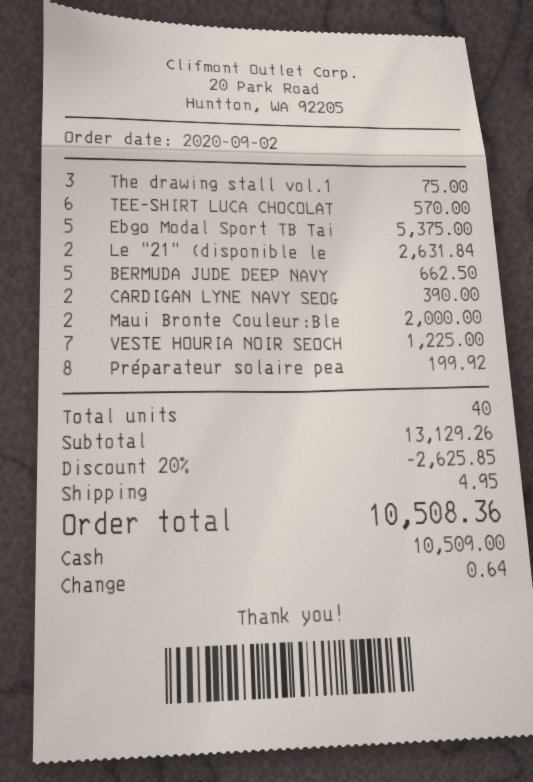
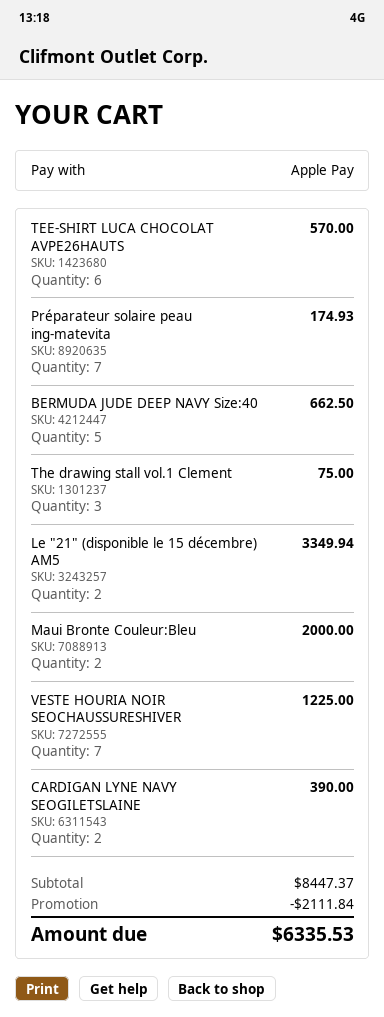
payment method: cash -> Apple Pay
Ebgo Modal Sport TB Tai: 5 for 5375.00 -> none
Le "21" (disponible le: 2 for 2631.84 -> 2 for 3349.94
Préparateur solaire pea: 8 for 199.92 -> 7 for 174.93
subtotal: 13129.26 -> 8447.37
discount: 2625.85 -> 2111.84
shipping: 4.95 -> none
total: 10508.36 -> 6335.53

